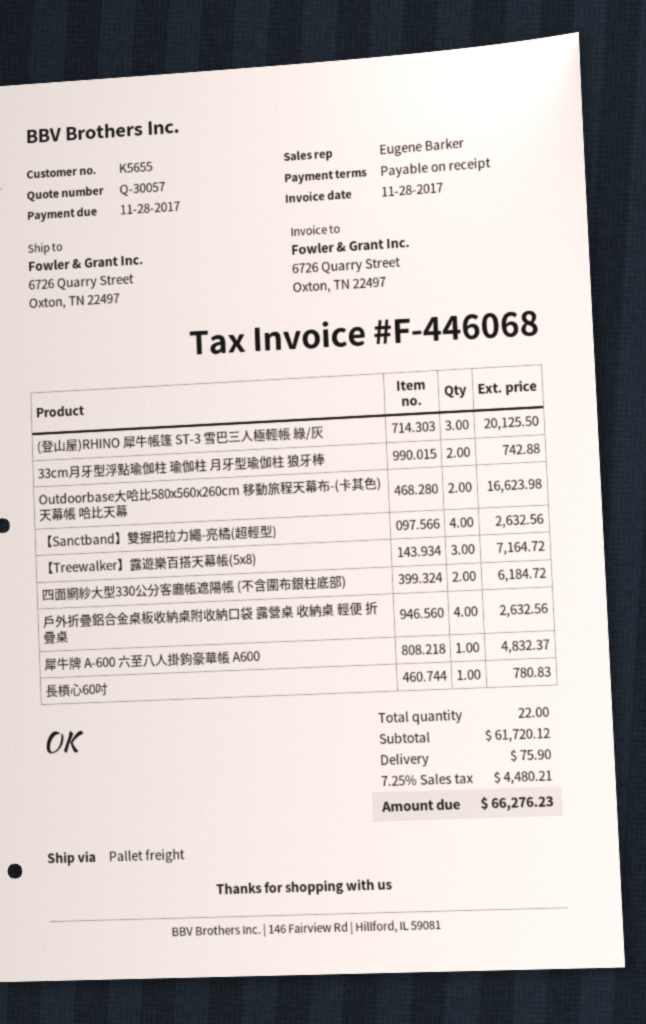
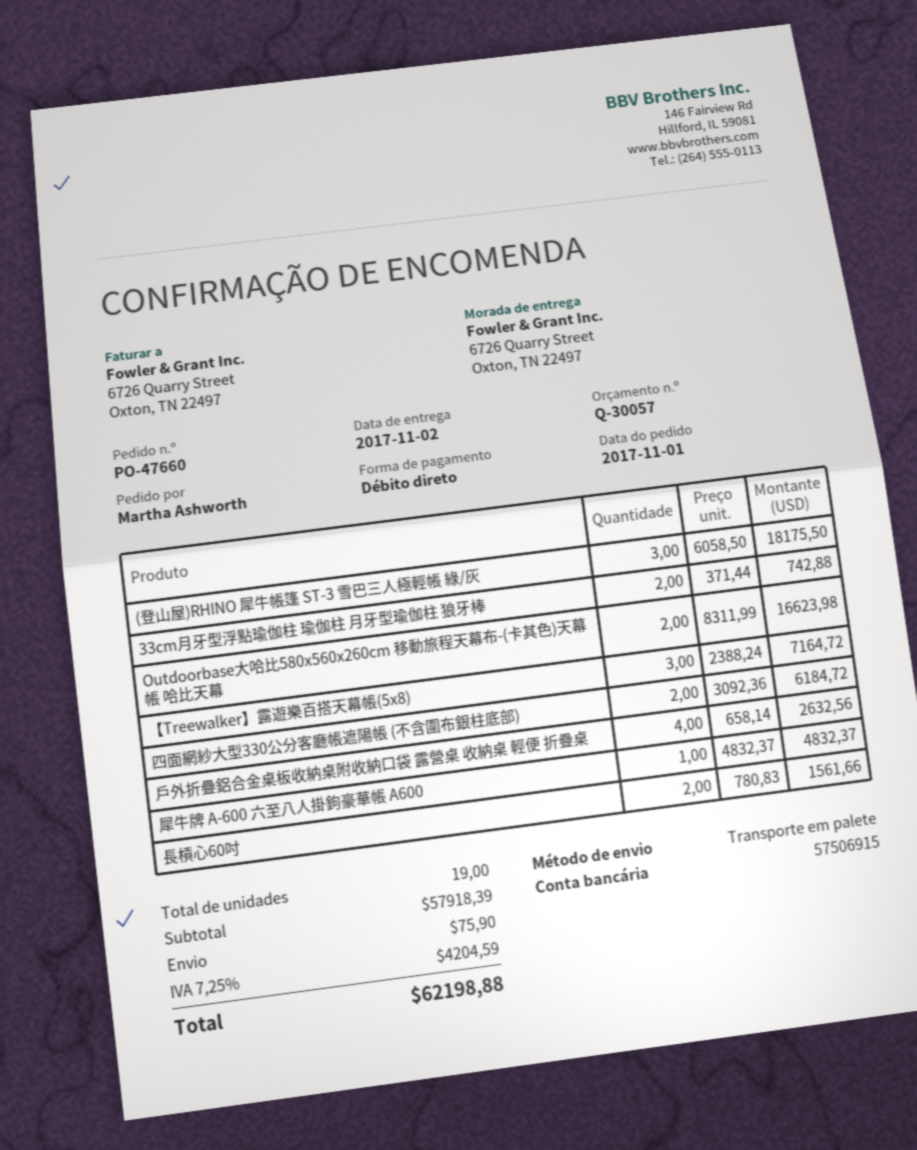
(登山屋)RHINO 犀牛帳篷 ST-3 雪巴三人極輕帳 綠/灰: 3 for 20125.50 -> 3 for 18175.50
【Sanctband】雙握把拉力繩-亮橘(超輕型): 4 for 2632.56 -> none
長槓心60吋: 1 for 780.83 -> 2 for 1561.66
total quantity: 22 -> 19
subtotal: 61720.12 -> 57918.39
tax: 7.25% = 4480.21 -> 7.25% = 4204.59
total: 66276.23 -> 62198.88

